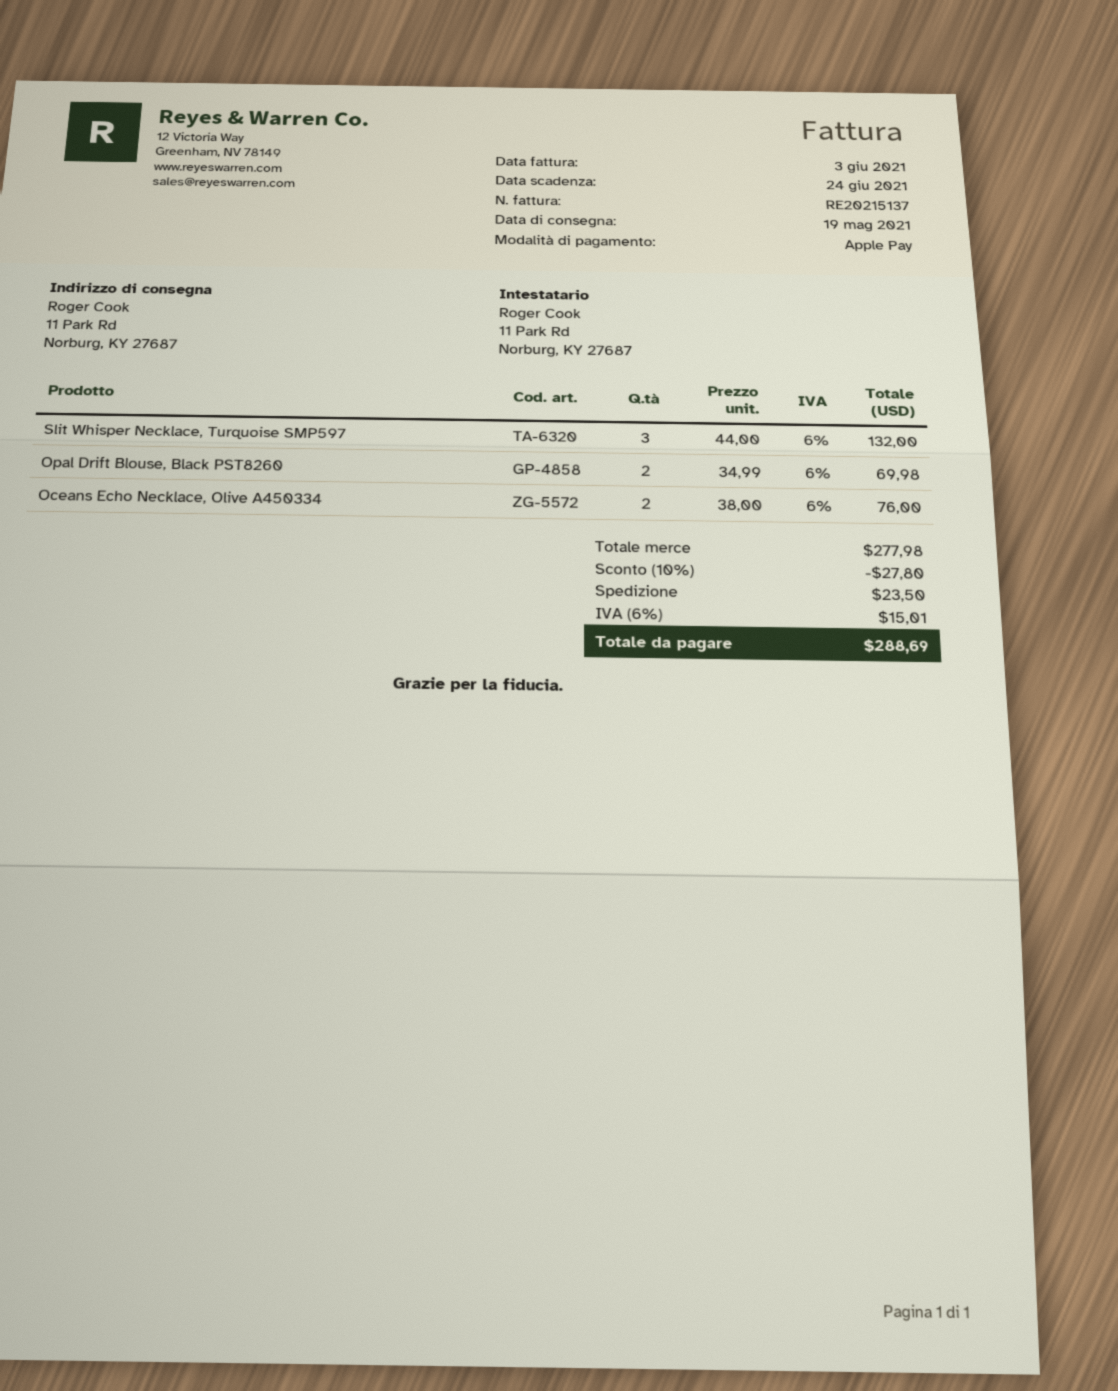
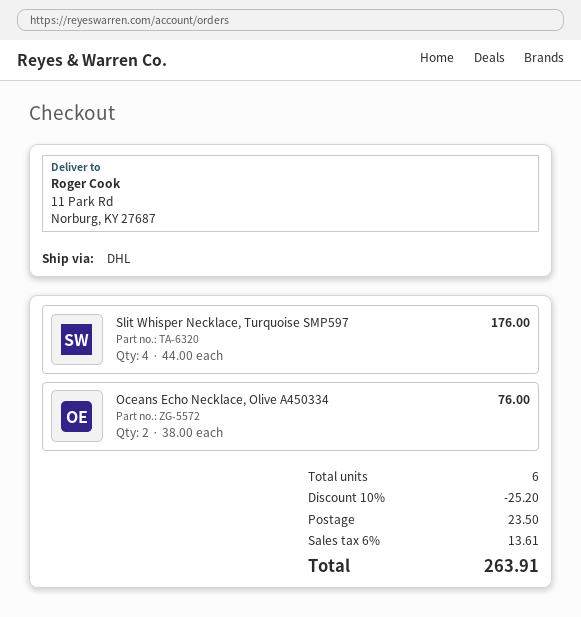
Slit Whisper Necklace, Turquoise SMP597: 3 x 44.00 = 132.00 -> 4 x 44.00 = 176.00
Opal Drift Blouse, Black PST8260: 2 x 34.99 = 69.98 -> none
discount: 10% = 27.80 -> 10% = 25.20
tax: 6% = 15.01 -> 6% = 13.61
total: 288.69 -> 263.91

